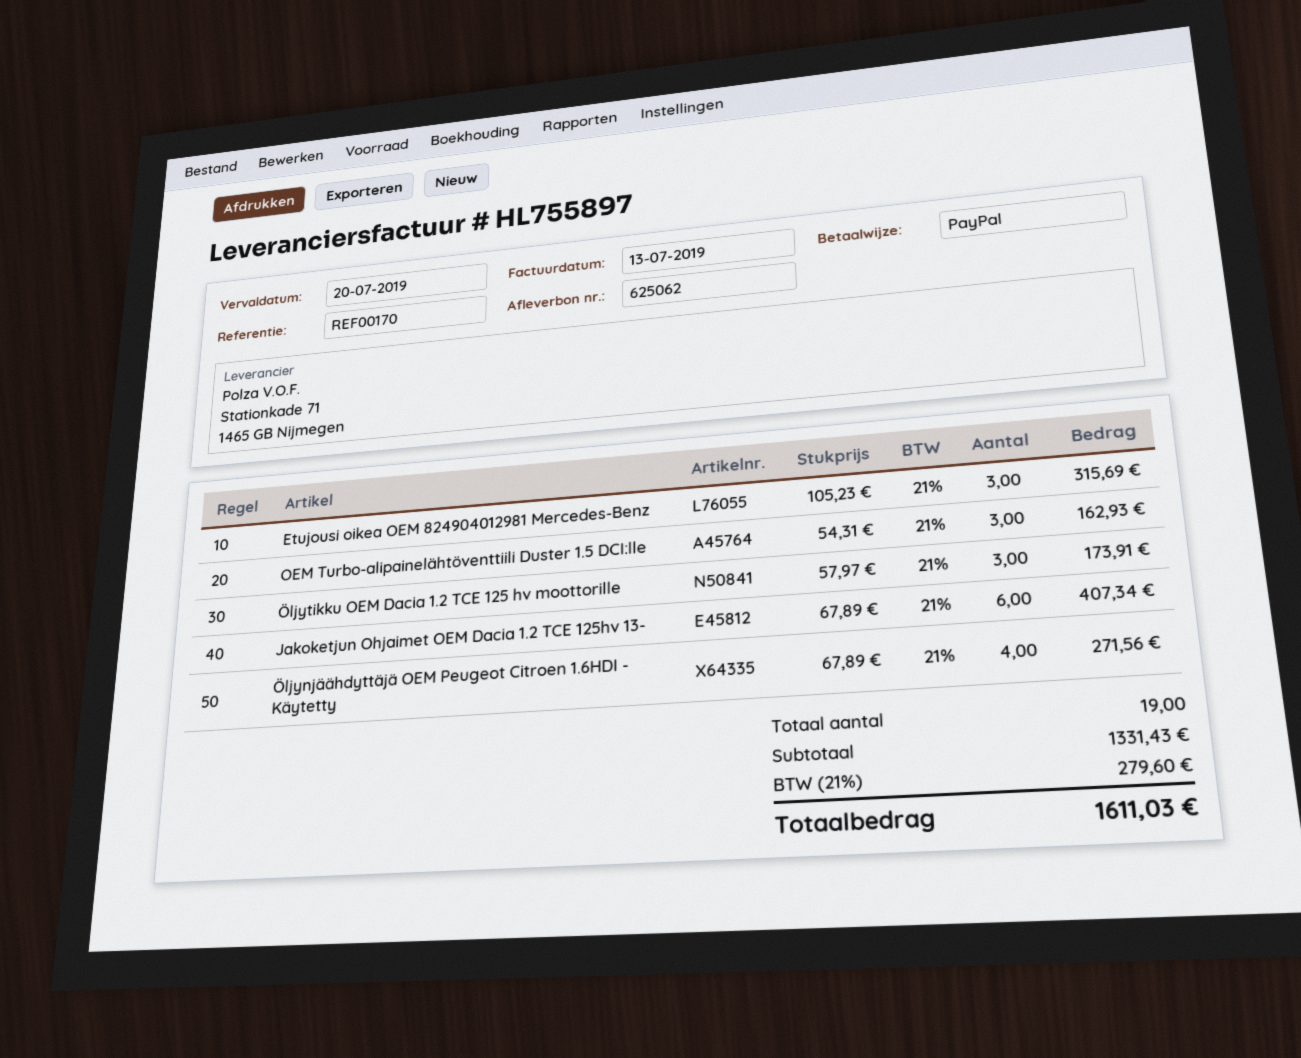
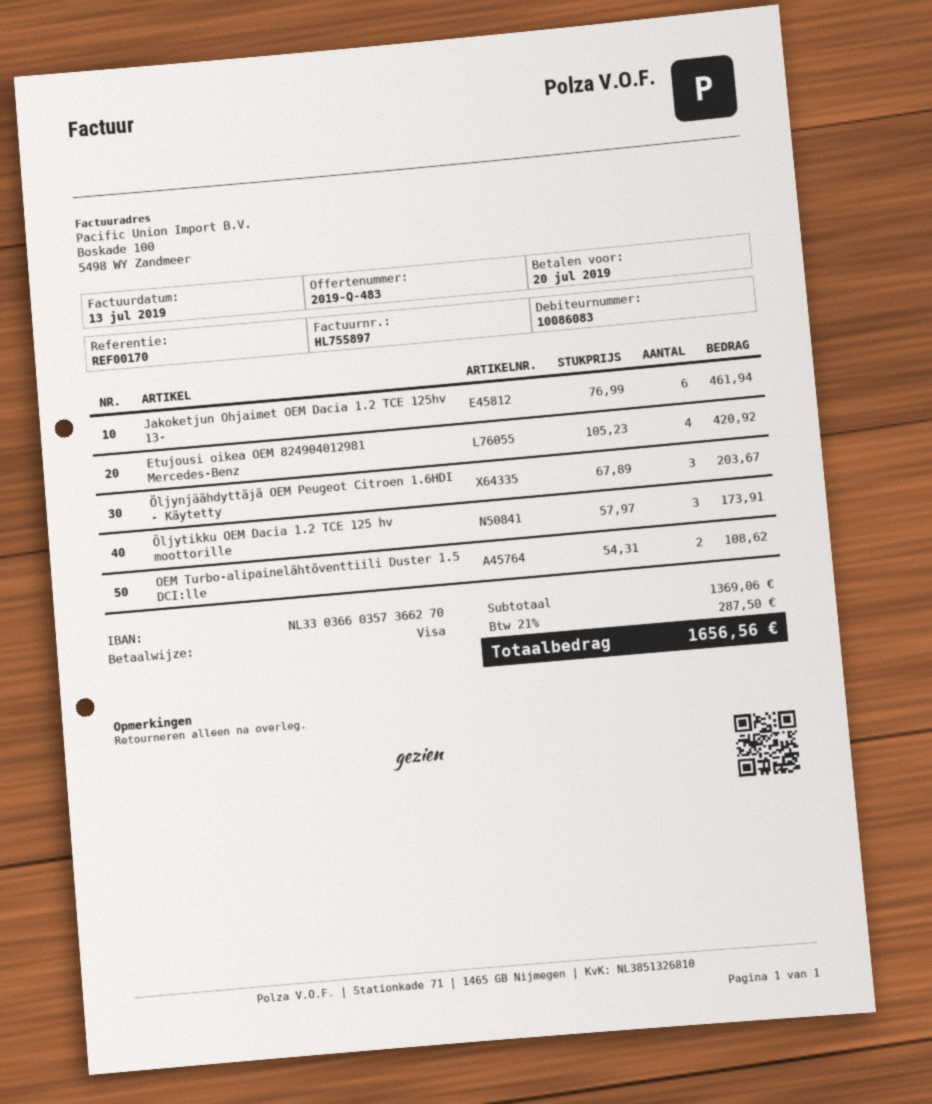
payment method: PayPal -> Visa
Etujousi oikea OEM 824904012981 Mercedes-Benz: 3 x 105.23 = 315.69 -> 4 x 105.23 = 420.92
OEM Turbo-alipainelähtöventtiili Duster 1.5 DCI:lle: 3 x 54.31 = 162.93 -> 2 x 54.31 = 108.62
Jakoketjun Ohjaimet OEM Dacia 1.2 TCE 125hv 13-: 6 x 67.89 = 407.34 -> 6 x 76.99 = 461.94
Öljynjäähdyttäjä OEM Peugeot Citroen 1.6HDI - Käytetty: 4 x 67.89 = 271.56 -> 3 x 67.89 = 203.67
subtotal: 1331.43 -> 1369.06
tax: 21% = 279.60 -> 21% = 287.50
total: 1611.03 -> 1656.56

